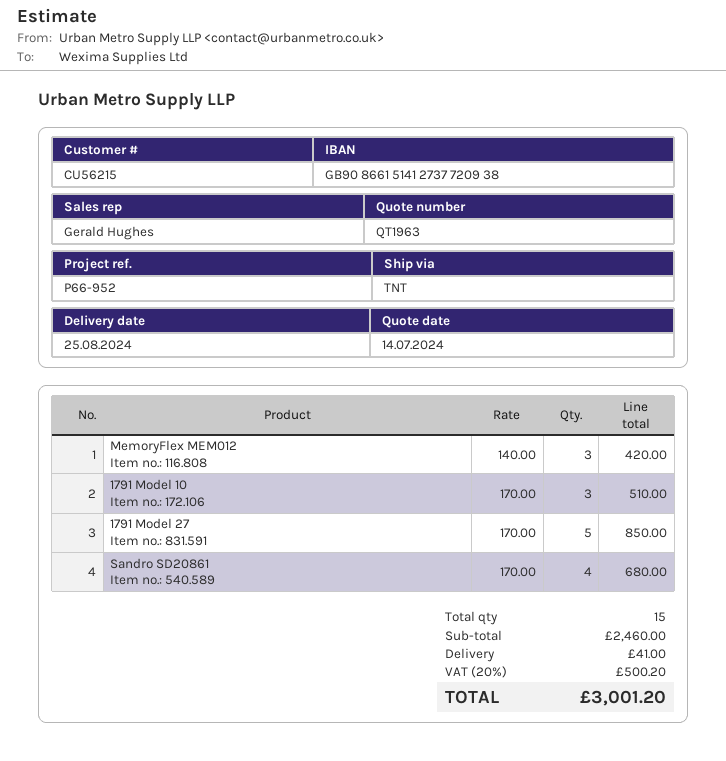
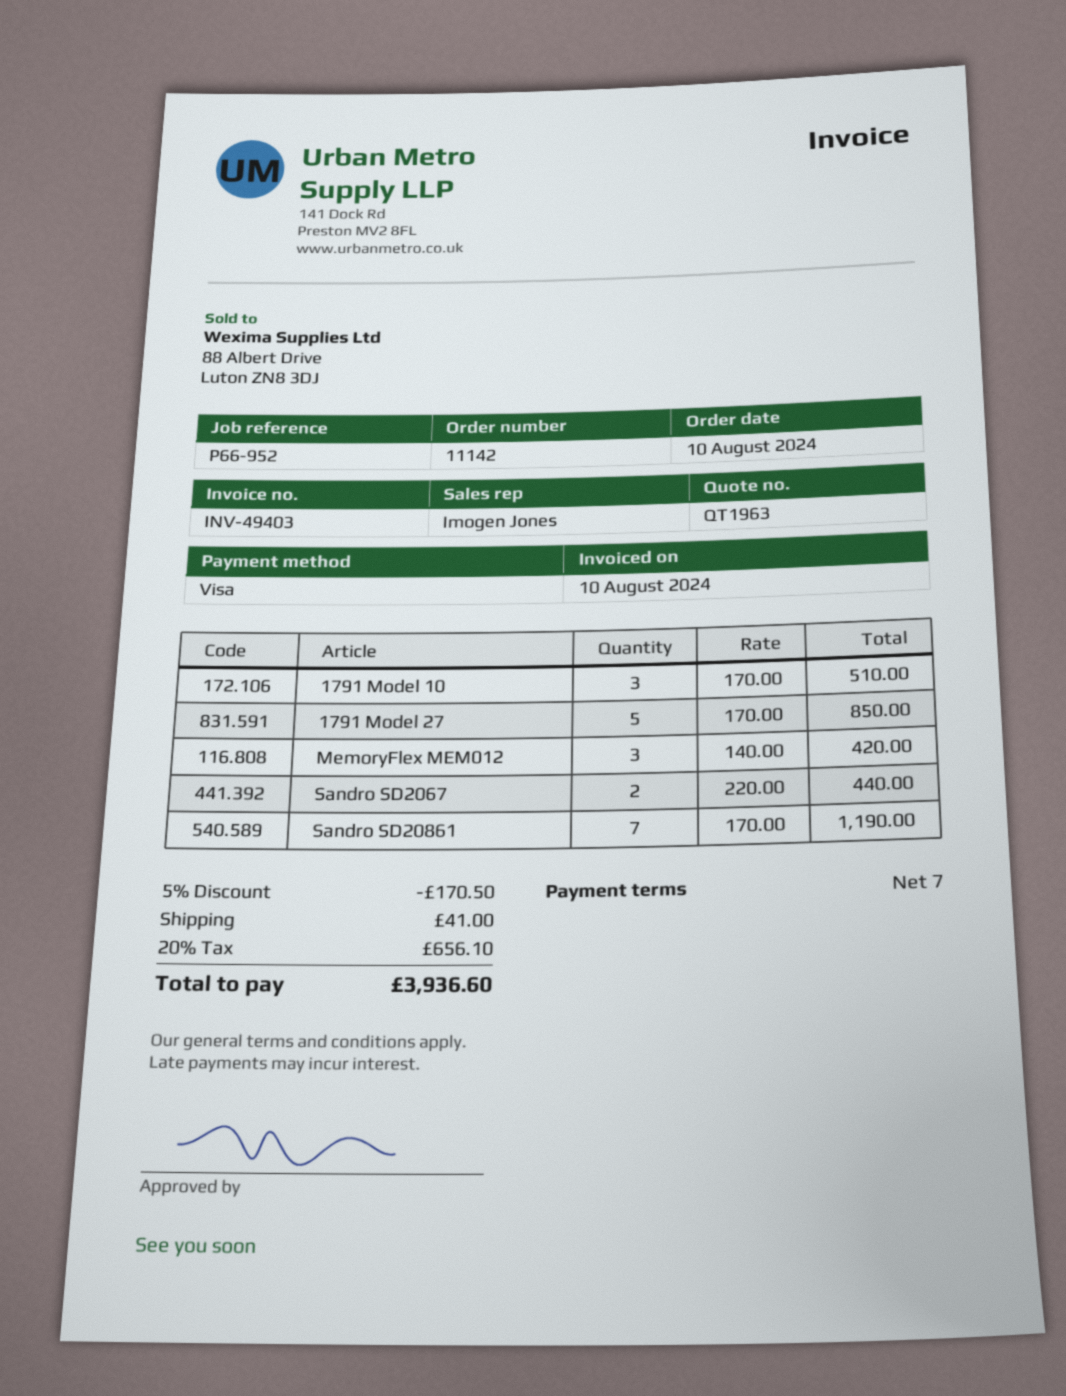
sales rep: Gerald Hughes -> Imogen Jones
Sandro SD20861: 4 x 170.00 = 680.00 -> 7 x 170.00 = 1190.00
Sandro SD2067: none -> 2 x 220.00 = 440.00
discount: none -> 5% = 170.50
tax: 20% = 500.20 -> 20% = 656.10
total: 3001.20 -> 3936.60

